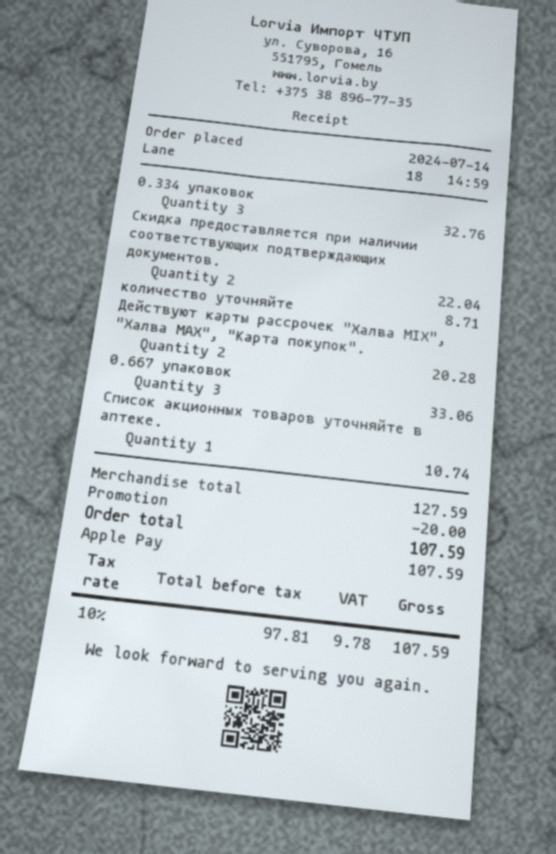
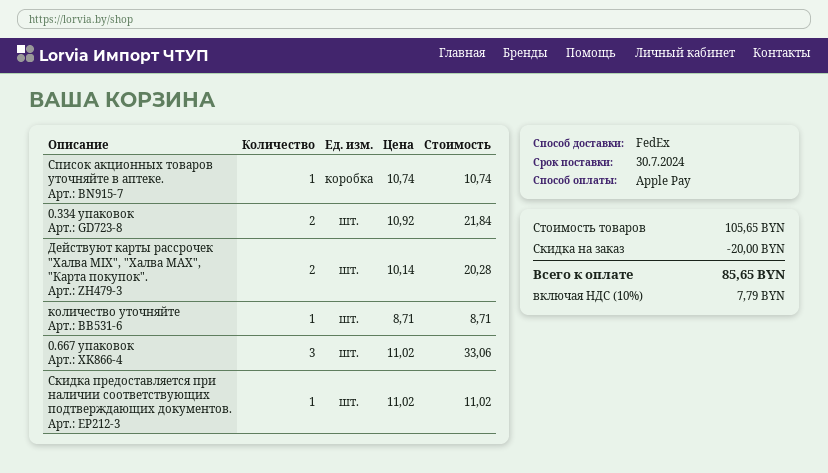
0.334 упаковок: 3 for 32.76 -> 2 for 21.84
Скидка предоставляется при наличии соответствующих подтверждающих документов.: 2 for 22.04 -> 1 for 11.02
subtotal: 127.59 -> 105.65
tax: 10% = 9.78 -> 10% = 7.79
total: 107.59 -> 85.65

